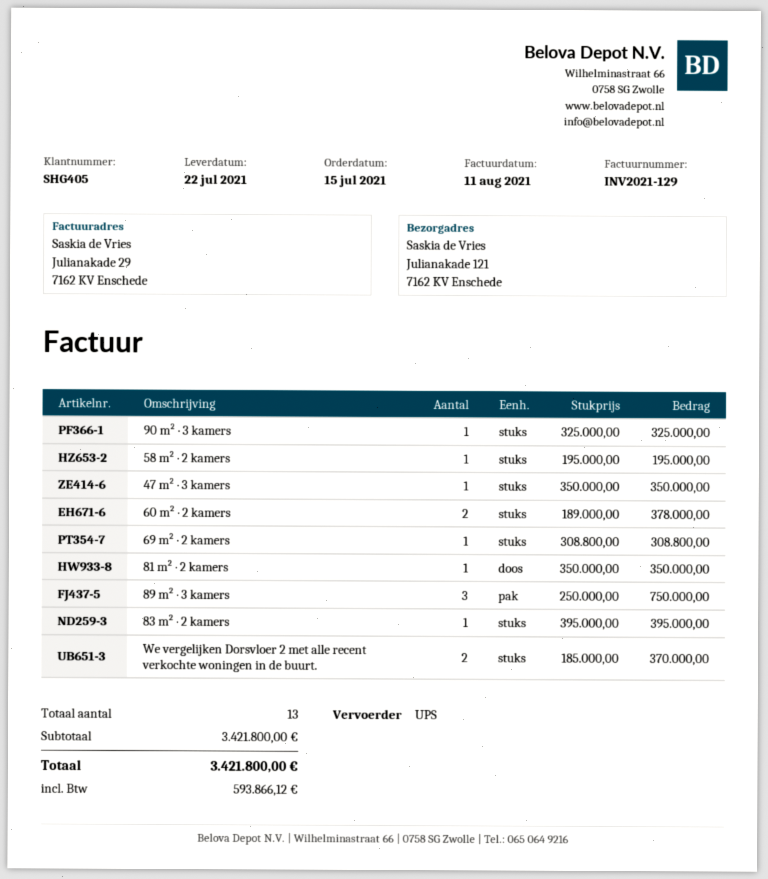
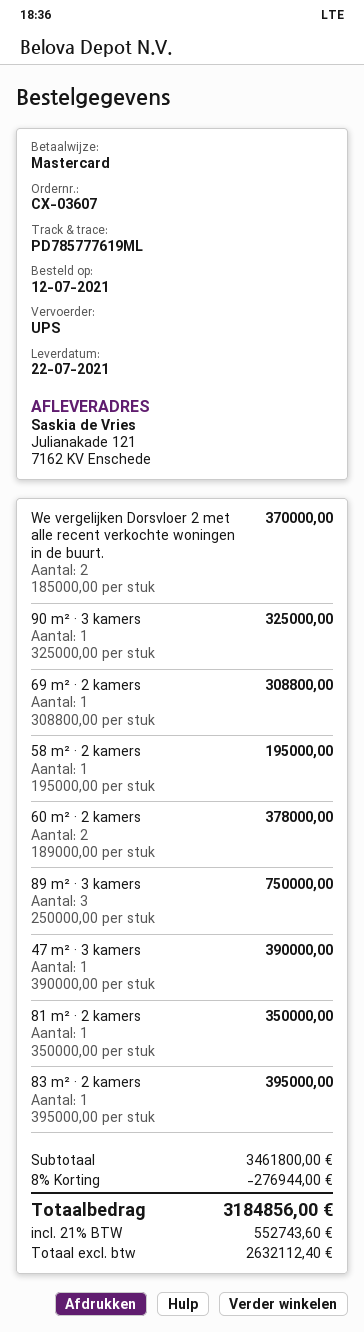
order date: 2021-07-15 -> 2021-07-12
47 m² · 3 kamers: 1 x 350000.00 = 350000.00 -> 1 x 390000.00 = 390000.00
subtotal: 3421800.00 -> 3461800.00
discount: none -> 8% = 276944.00
tax: 593866.12 -> 552743.60
total: 3421800.00 -> 3184856.00

